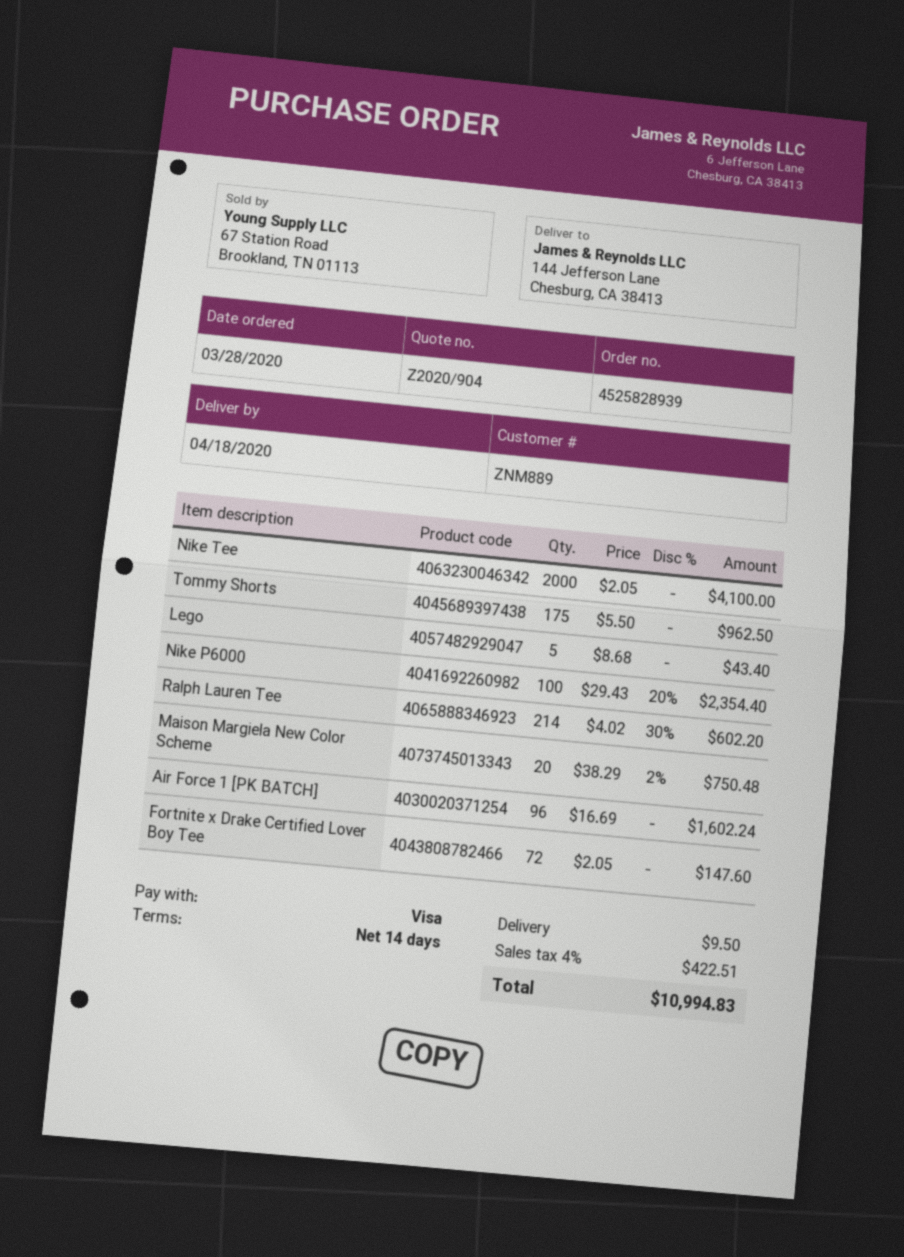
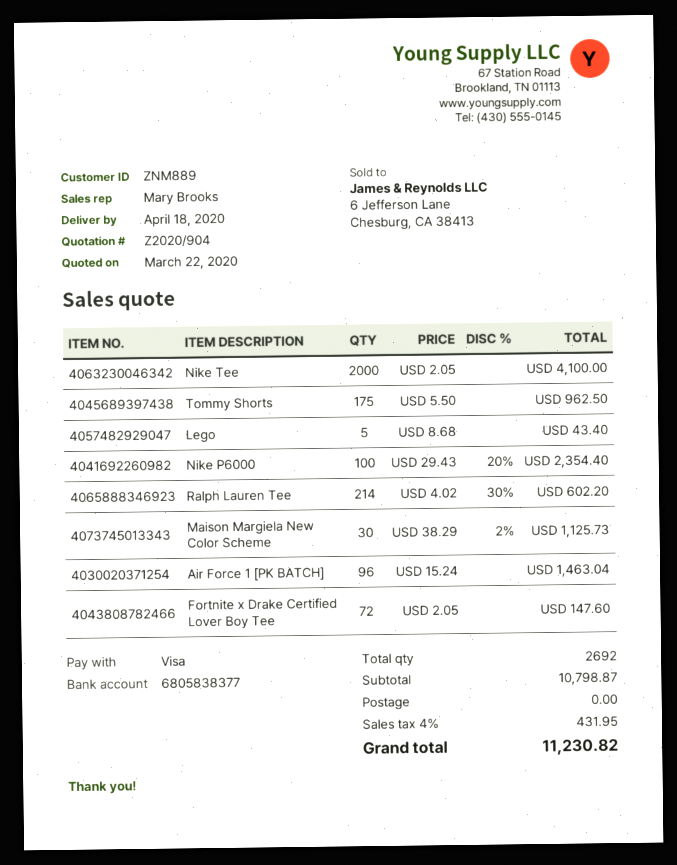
Maison Margiela New Color Scheme: 20 x 38.29 - 2% = 750.48 -> 30 x 38.29 - 2% = 1125.73
Air Force 1 [PK BATCH]: 96 x 16.69 = 1602.24 -> 96 x 15.24 = 1463.04
shipping: 9.50 -> 0.00
tax: 4% = 422.51 -> 4% = 431.95
total: 10994.83 -> 11230.82

